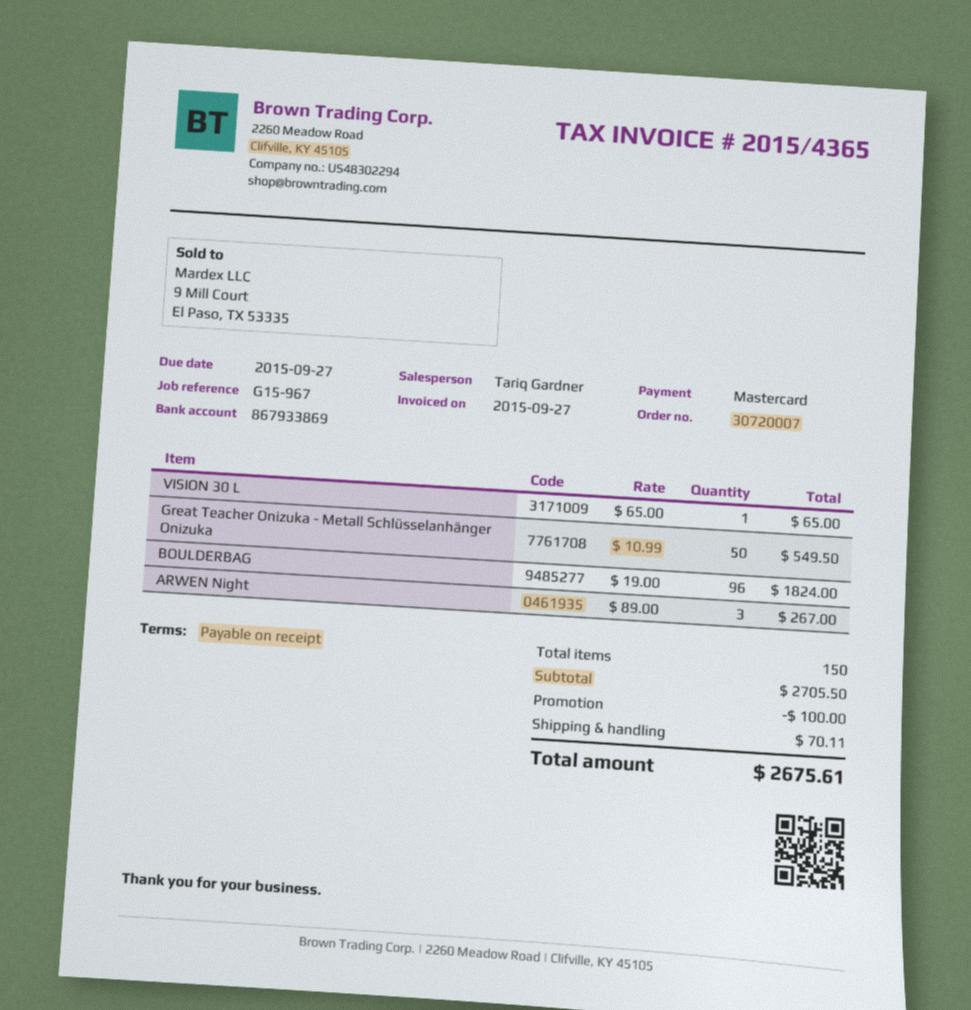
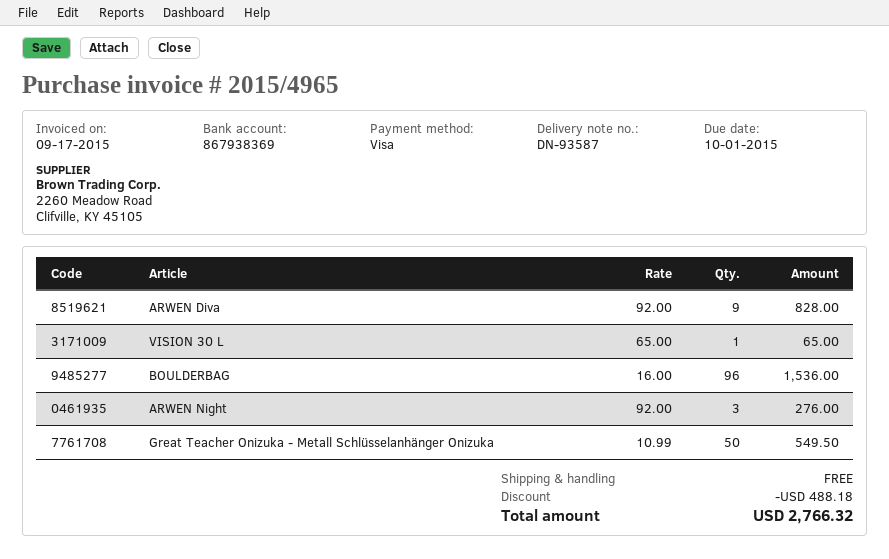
invoice number: 2015/4365 -> 2015/4965
invoice date: 2015-09-27 -> 2015-09-17
due date: 2015-09-27 -> 2015-10-01
payment method: Mastercard -> Visa
bank account: 867933869 -> 867938369
BOULDERBAG: 96 x 19.00 = 1824.00 -> 96 x 16.00 = 1536.00
ARWEN Night: 3 x 89.00 = 267.00 -> 3 x 92.00 = 276.00
ARWEN Diva: none -> 9 x 92.00 = 828.00
discount: 100.00 -> 488.18
shipping: 70.11 -> 0.00
total: 2675.61 -> 2766.32

